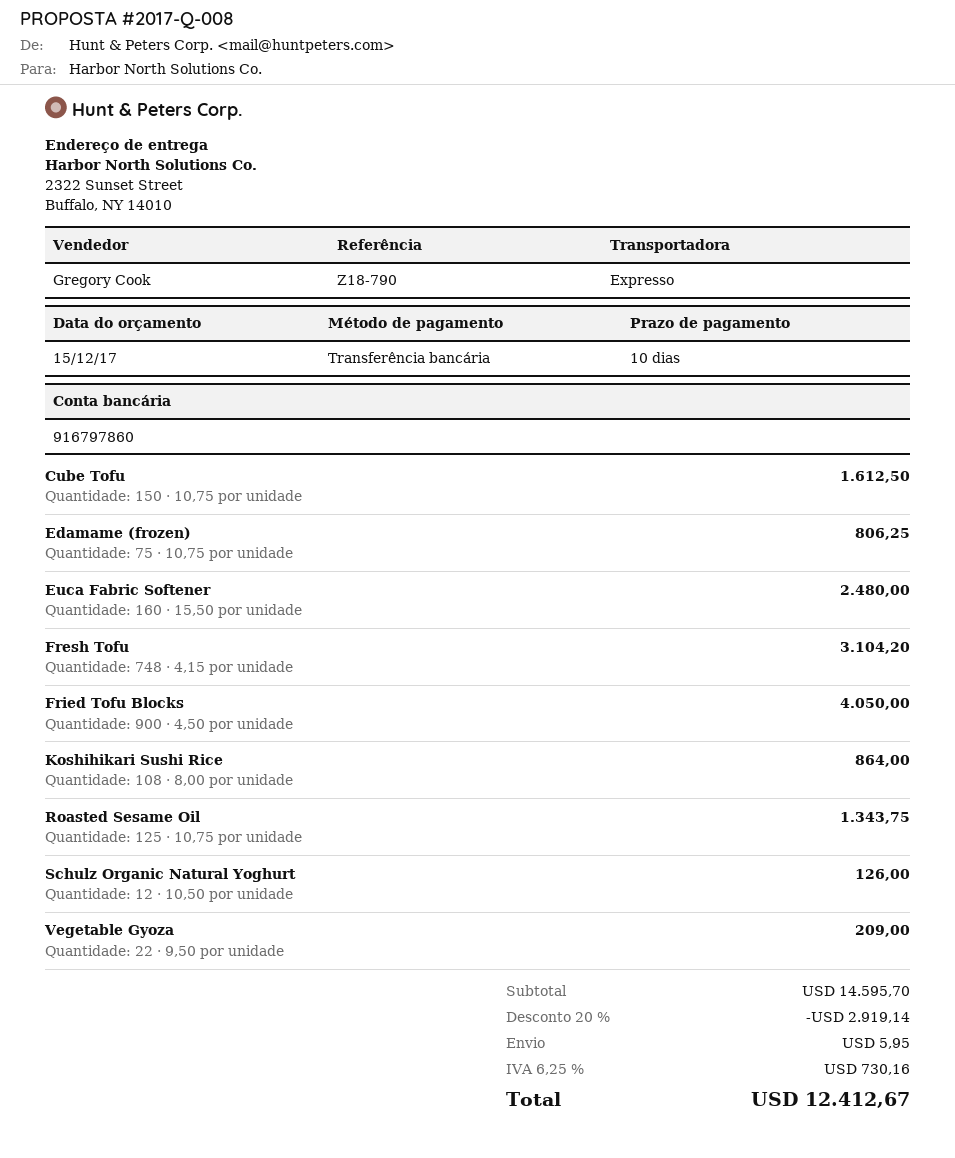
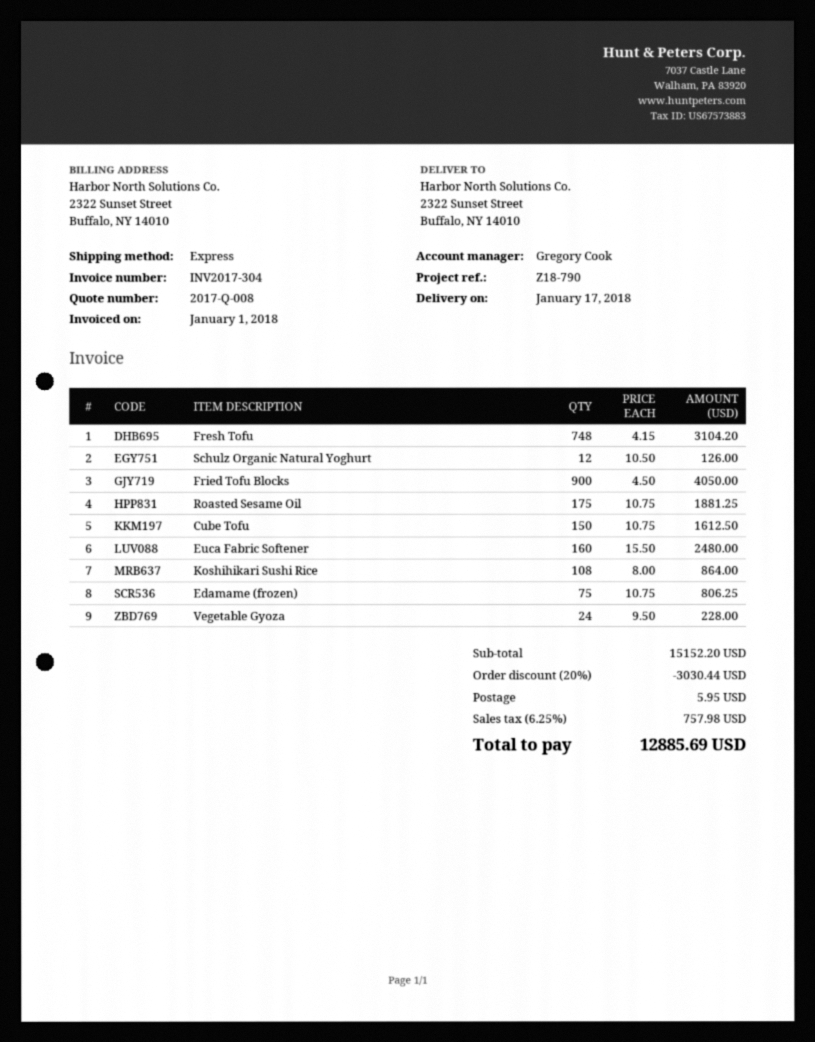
Roasted Sesame Oil: 125 x 10.75 = 1343.75 -> 175 x 10.75 = 1881.25
Vegetable Gyoza: 22 x 9.50 = 209.00 -> 24 x 9.50 = 228.00
subtotal: 14595.70 -> 15152.20
discount: 20% = 2919.14 -> 20% = 3030.44
tax: 6.25% = 730.16 -> 6.25% = 757.98
total: 12412.67 -> 12885.69

